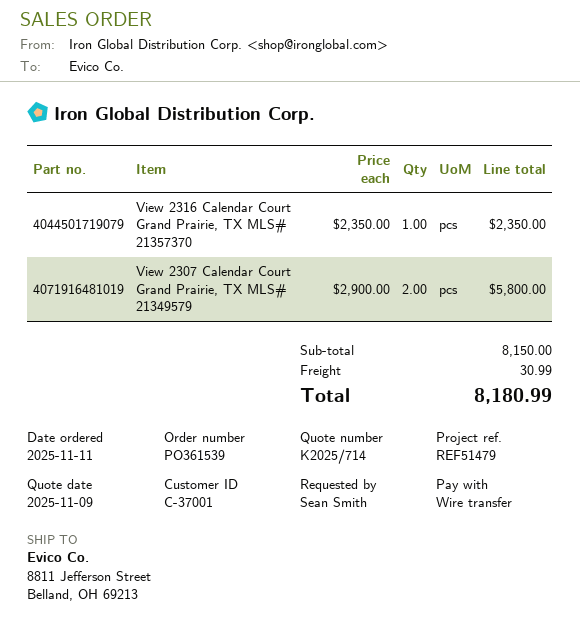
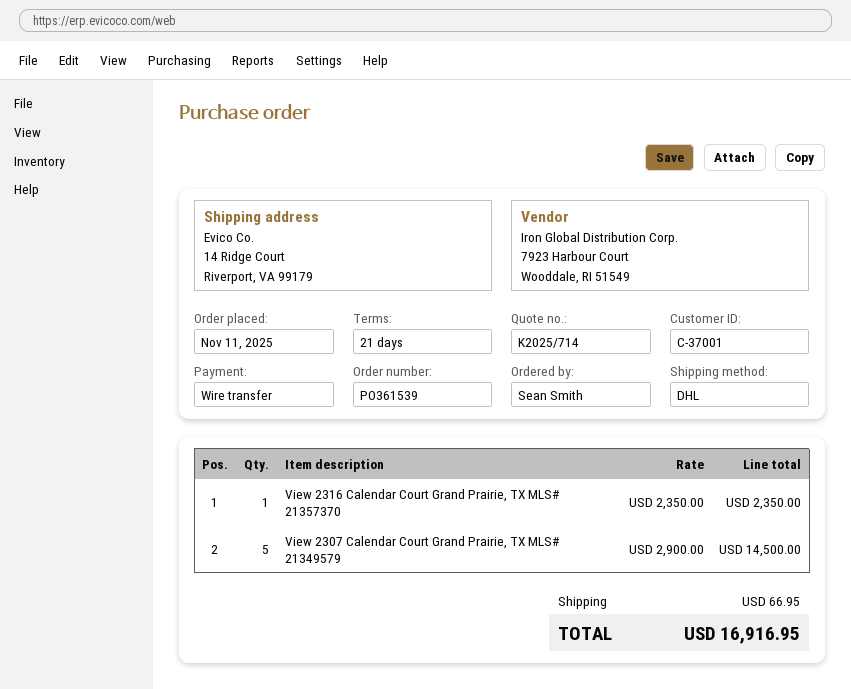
ship to: 8811 Jefferson Street, Belland, OH 69213 -> 14 Ridge Court, Riverport, VA 99179
View 2307 Calendar Court Grand Prairie, TX MLS# 21349579: 2 x 2900.00 = 5800.00 -> 5 x 2900.00 = 14500.00
shipping: 30.99 -> 66.95
total: 8180.99 -> 16916.95

